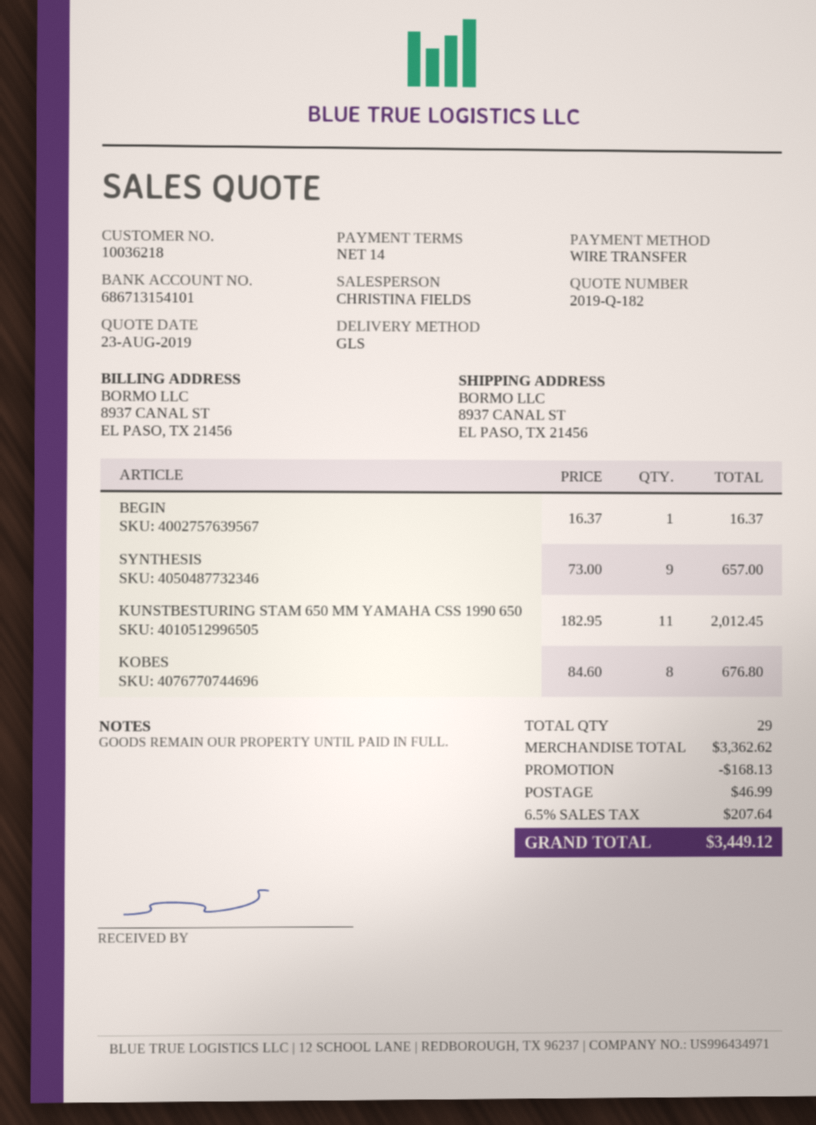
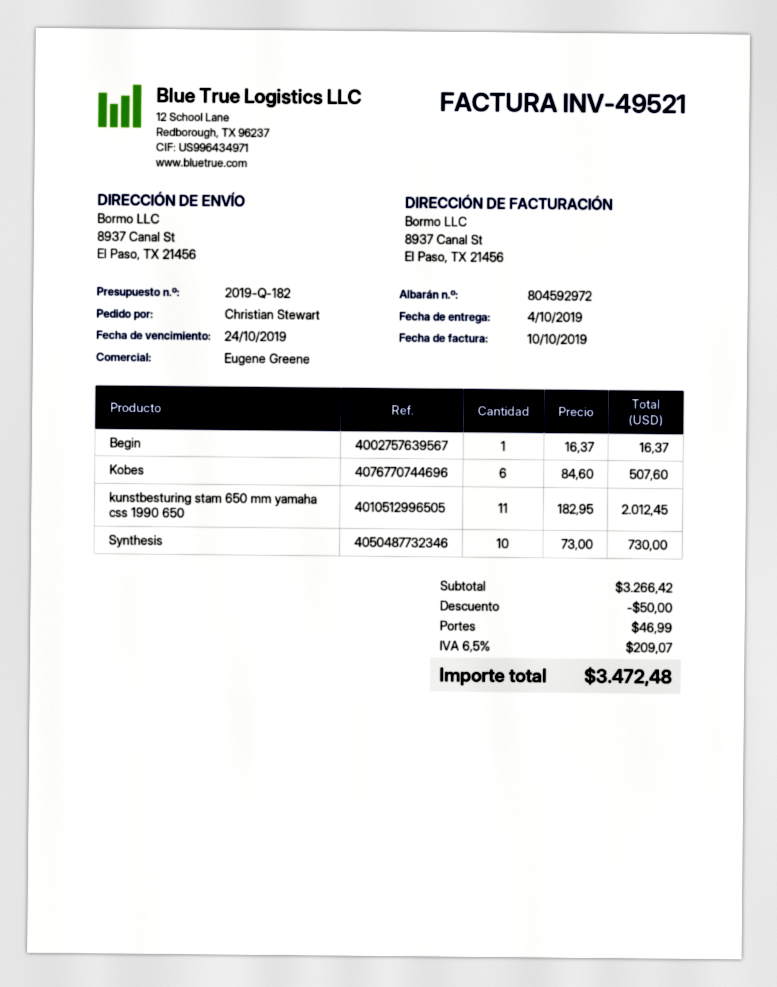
sales rep: CHRISTINA FIELDS -> Eugene Greene
SYNTHESIS: 9 x 73.00 = 657.00 -> 10 x 73.00 = 730.00
KOBES: 8 x 84.60 = 676.80 -> 6 x 84.60 = 507.60
subtotal: 3362.62 -> 3266.42
discount: 168.13 -> 50.00
tax: 6.5% = 207.64 -> 6.5% = 209.07
total: 3449.12 -> 3472.48

